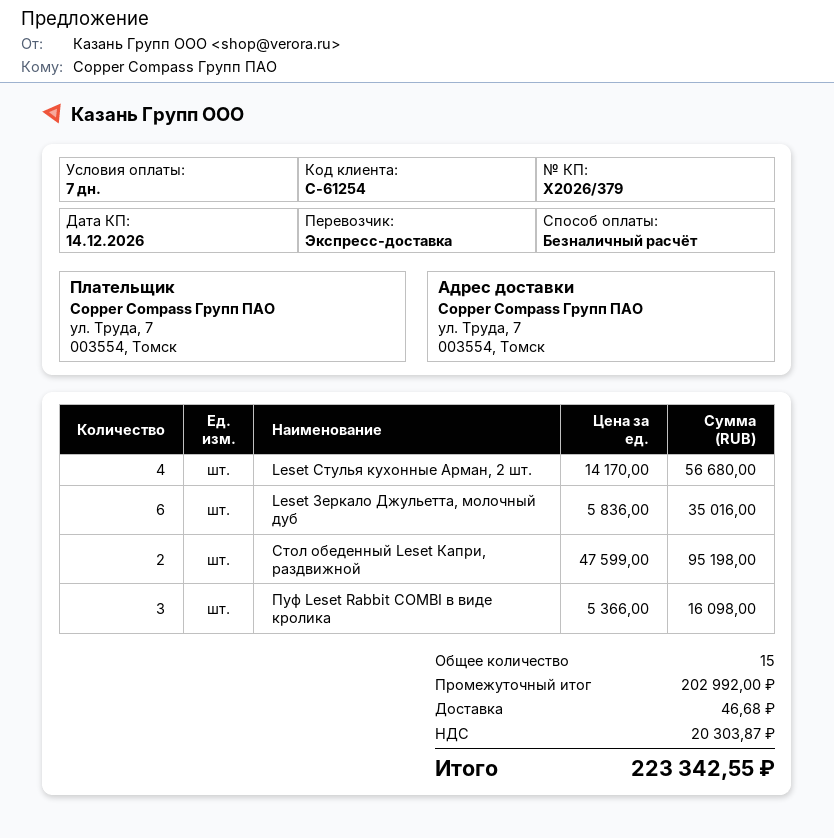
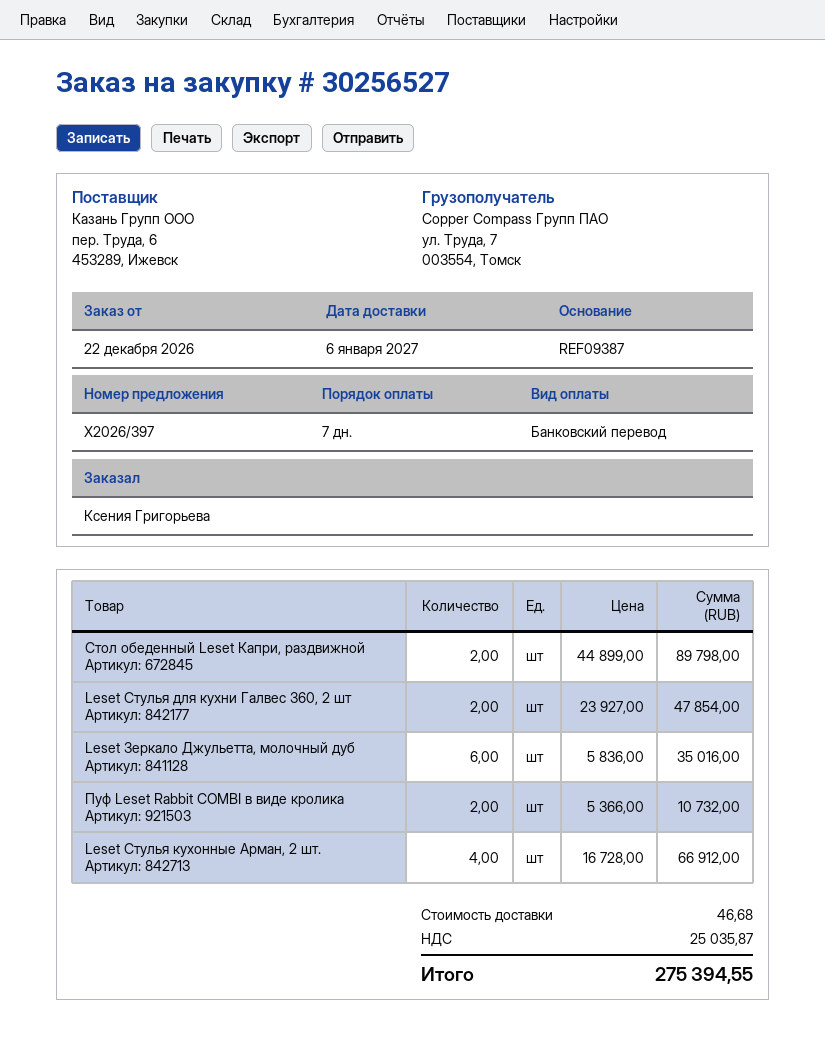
quote number: X2026/379 -> X2026/397
Leset Стулья кухонные Арман, 2 шт.: 4 x 14170.00 = 56680.00 -> 4 x 16728.00 = 66912.00
Стол обеденный Leset Капри, раздвижной: 2 x 47599.00 = 95198.00 -> 2 x 44899.00 = 89798.00
Пуф Leset Rabbit COMBI в виде кролика: 3 x 5366.00 = 16098.00 -> 2 x 5366.00 = 10732.00
Leset Стулья для кухни Галвес 360, 2 шт: none -> 2 x 23927.00 = 47854.00
tax: 20303.87 -> 25035.87
total: 223342.55 -> 275394.55

